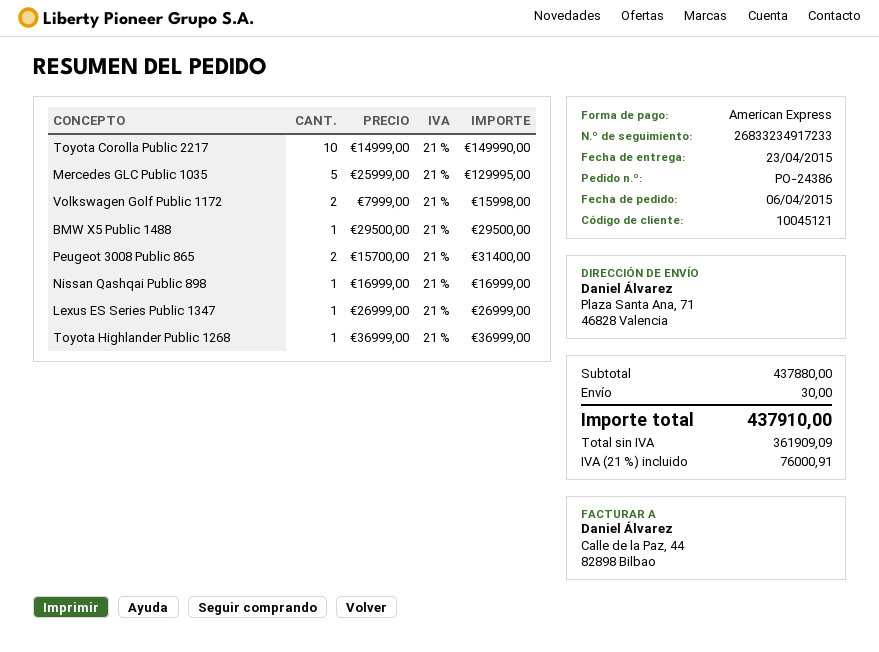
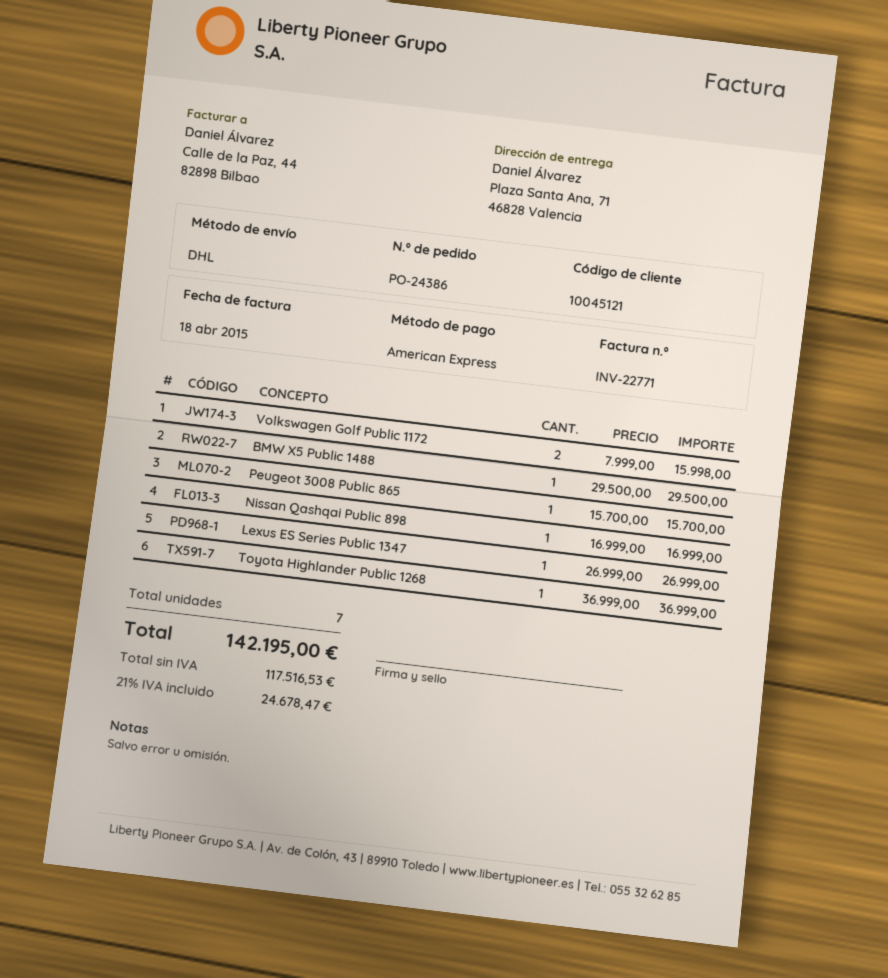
Toyota Corolla Public 2217: 10 x 14999.00 = 149990.00 -> none
Mercedes GLC Public 1035: 5 x 25999.00 = 129995.00 -> none
Peugeot 3008 Public 865: 2 x 15700.00 = 31400.00 -> 1 x 15700.00 = 15700.00
shipping: 30.00 -> none
net: 361909.09 -> 117516.53
tax: 21% = 76000.91 -> 21% = 24678.47
total: 437910.00 -> 142195.00

